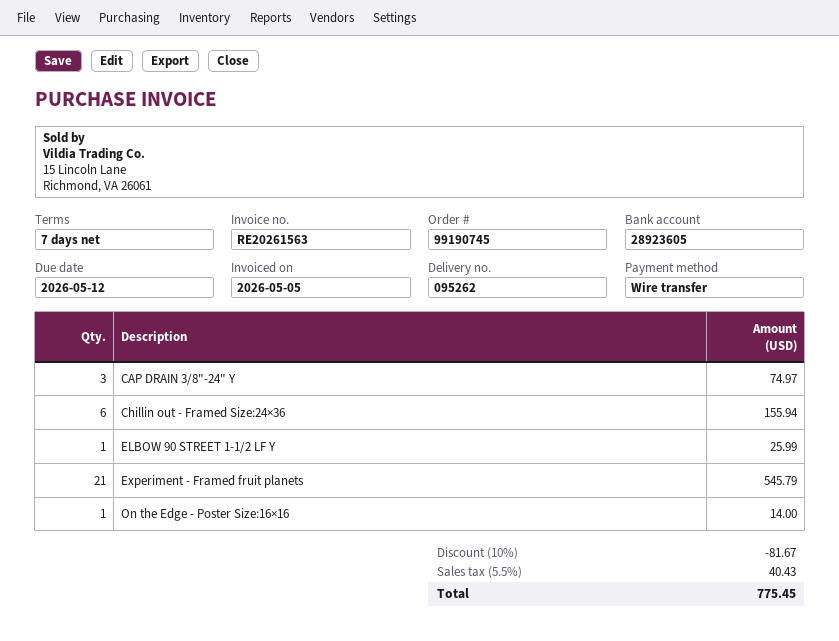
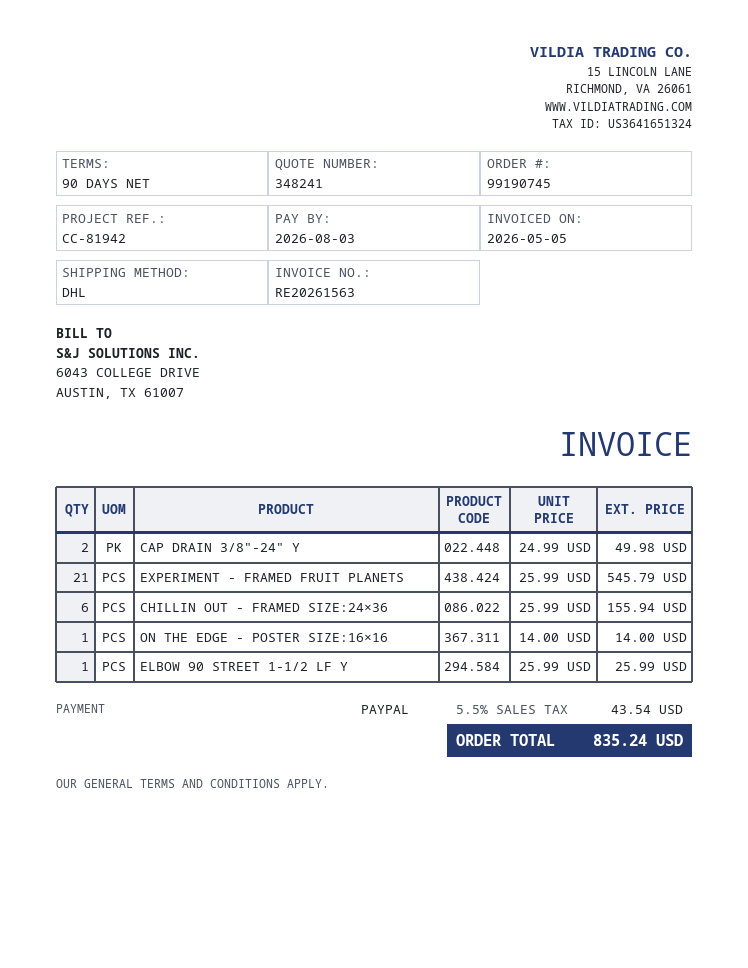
payment terms: 7 days -> 90 days
due date: 2026-05-12 -> 2026-08-03
payment method: bank transfer -> PayPal
CAP DRAIN 3/8"-24" Y: 3 for 74.97 -> 2 for 49.98
discount: 10% = 81.67 -> none
tax: 5.5% = 40.43 -> 5.5% = 43.54
total: 775.45 -> 835.24

